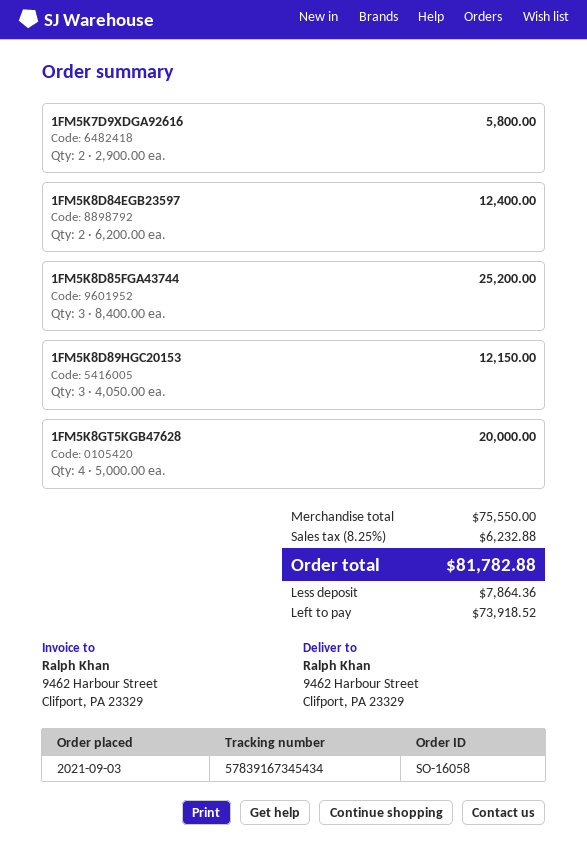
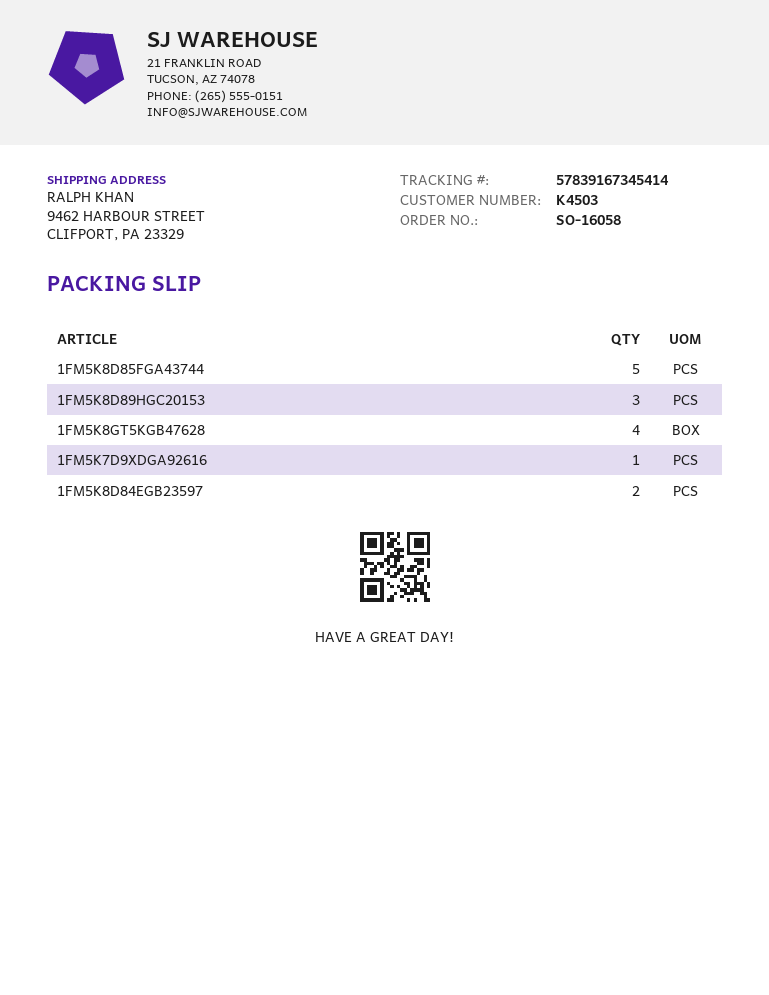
tracking number: 57839167345434 -> 57839167345414
1FM5K7D9XDGA92616: 2 -> 1
1FM5K8D85FGA43744: 3 -> 5

